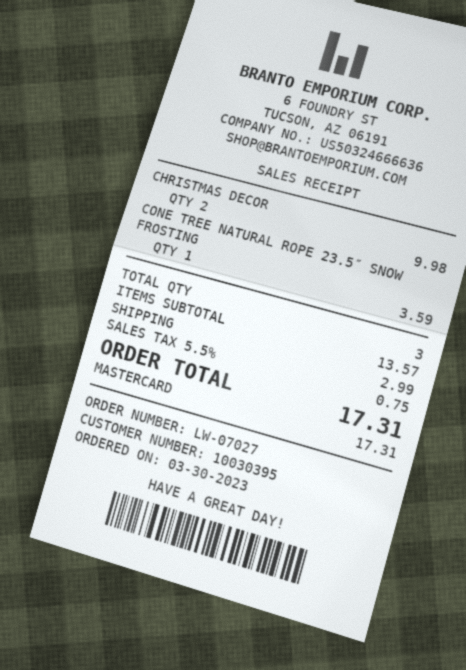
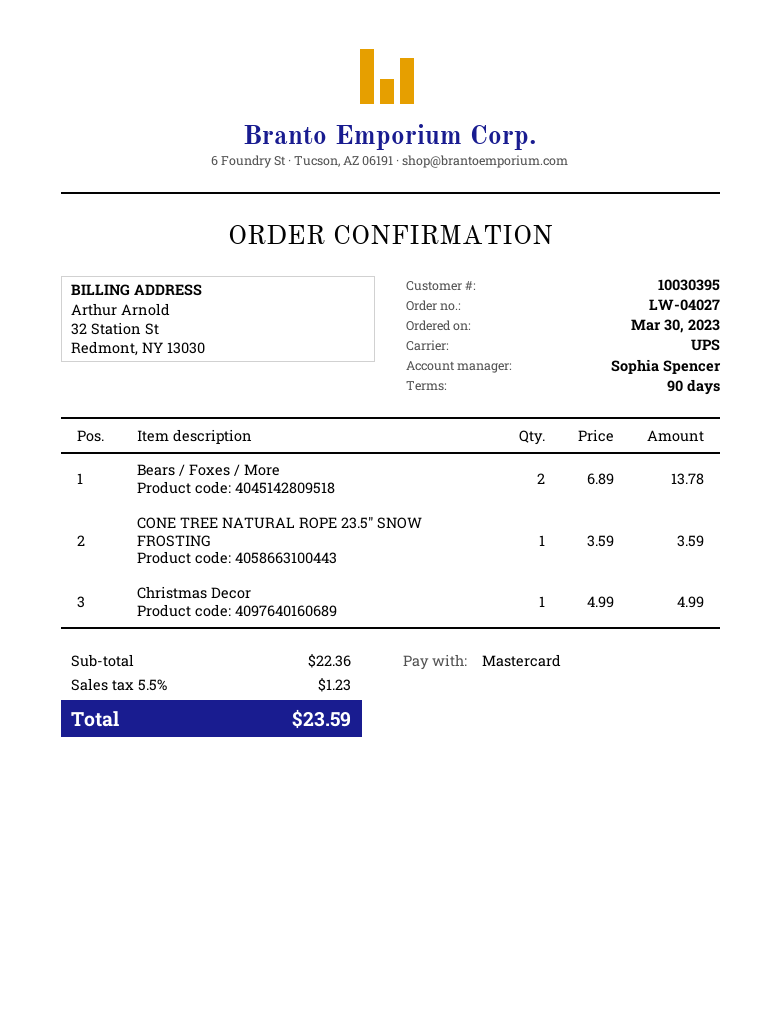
order number: LW-07027 -> LW-04027
CHRISTMAS DECOR: 2 for 9.98 -> 1 for 4.99
Bears / Foxes / More: none -> 2 for 13.78
subtotal: 13.57 -> 22.36
shipping: 2.99 -> none
tax: 5.5% = 0.75 -> 5.5% = 1.23
total: 17.31 -> 23.59

